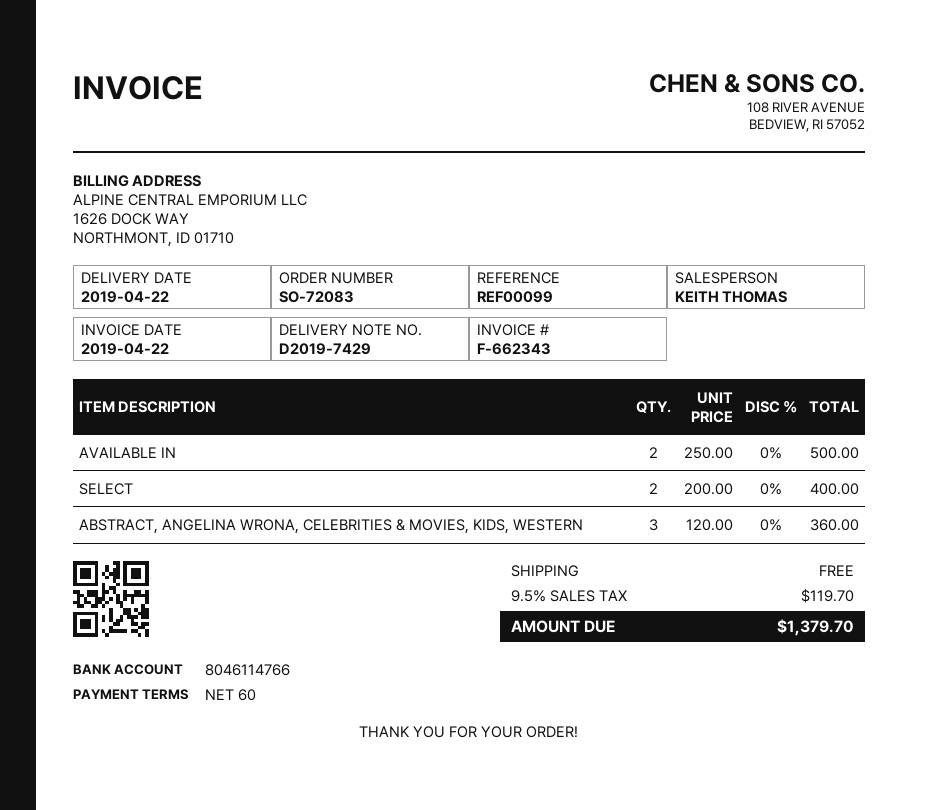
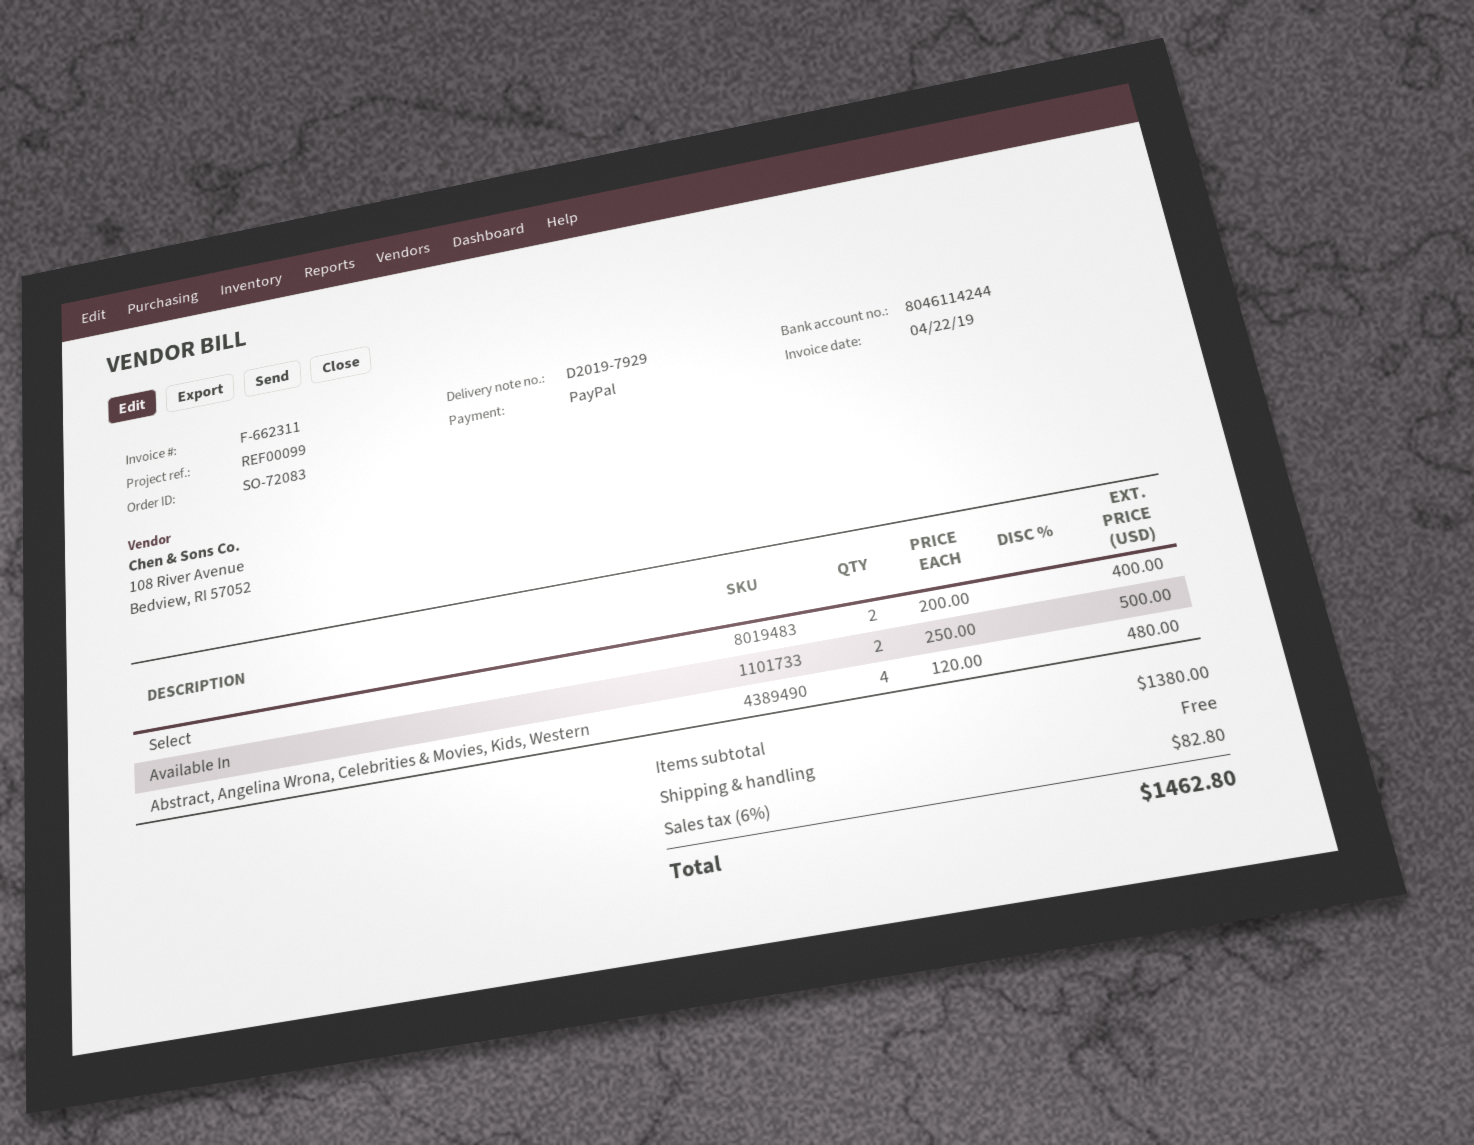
delivery note number: D2019-7429 -> D2019-7929
invoice number: F-662343 -> F-662311
bank account: 8046114766 -> 8046114244
ABSTRACT, ANGELINA WRONA, CELEBRITIES & MOVIES, KIDS, WESTERN: 3 x 120.00 = 360.00 -> 4 x 120.00 = 480.00
tax: 9.5% = 119.70 -> 6% = 82.80
total: 1379.70 -> 1462.80

